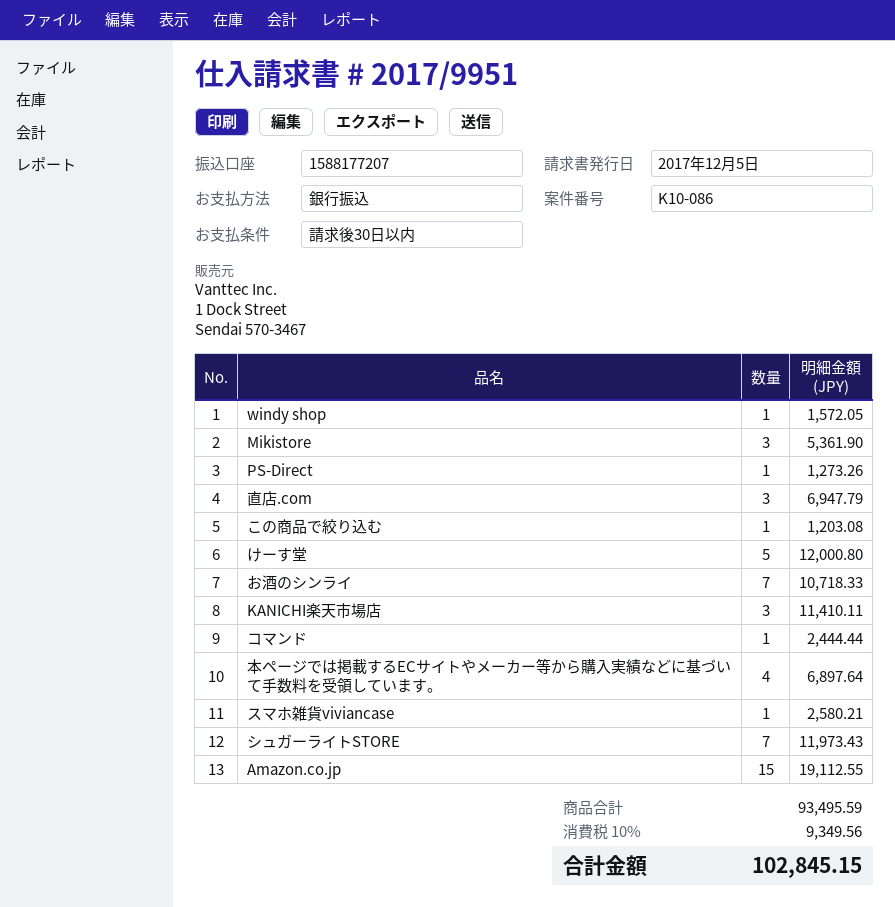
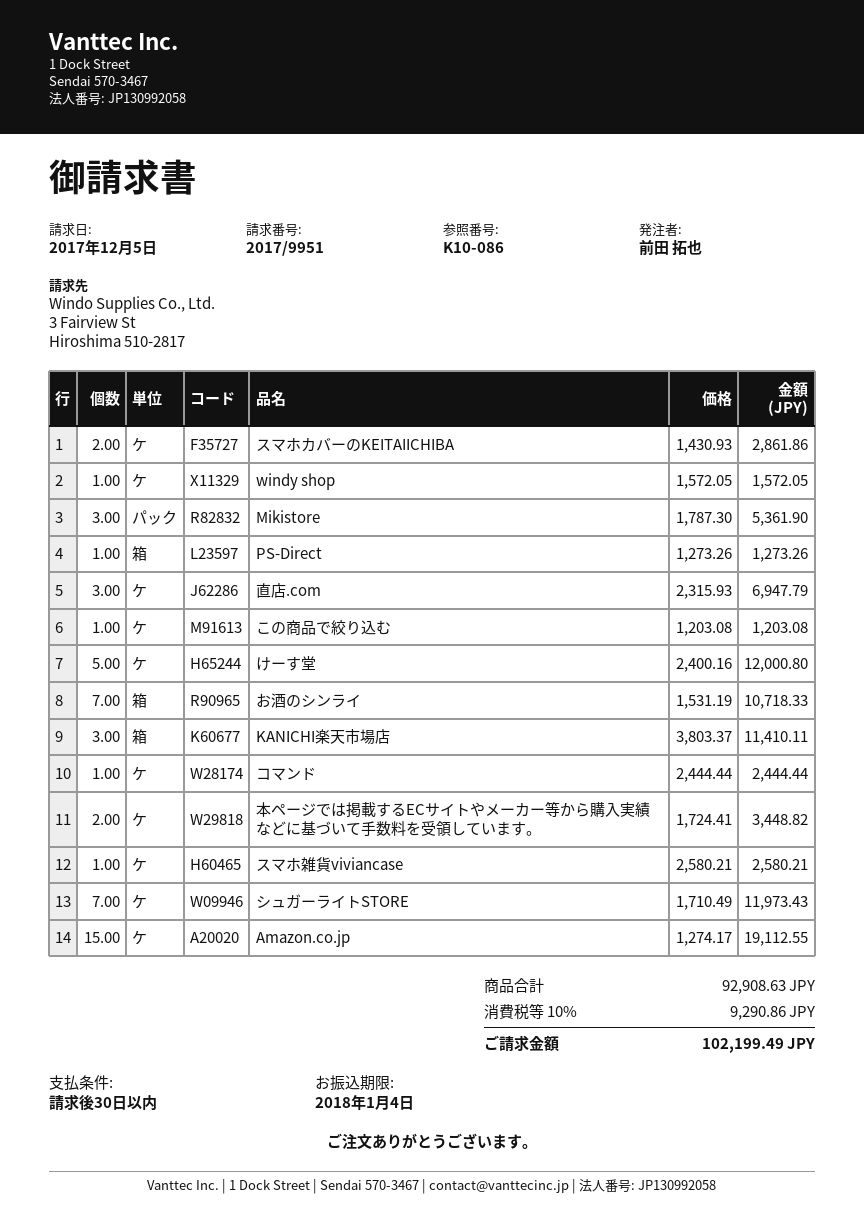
本ページでは掲載するECサイトやメーカー等から購入実績などに基づいて手数料を受領しています。: 4 for 6897.64 -> 2 for 3448.82
スマホカバーのKEITAIICHIBA: none -> 2 for 2861.86
subtotal: 93495.59 -> 92908.63
tax: 10% = 9349.56 -> 10% = 9290.86
total: 102845.15 -> 102199.49

